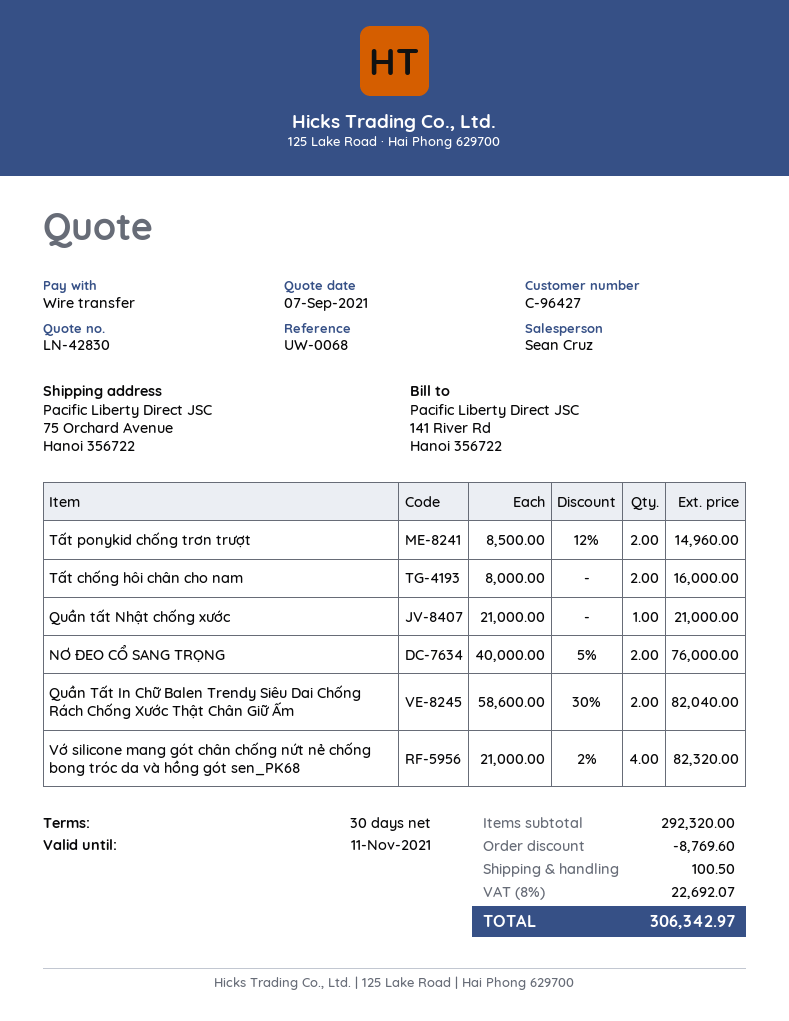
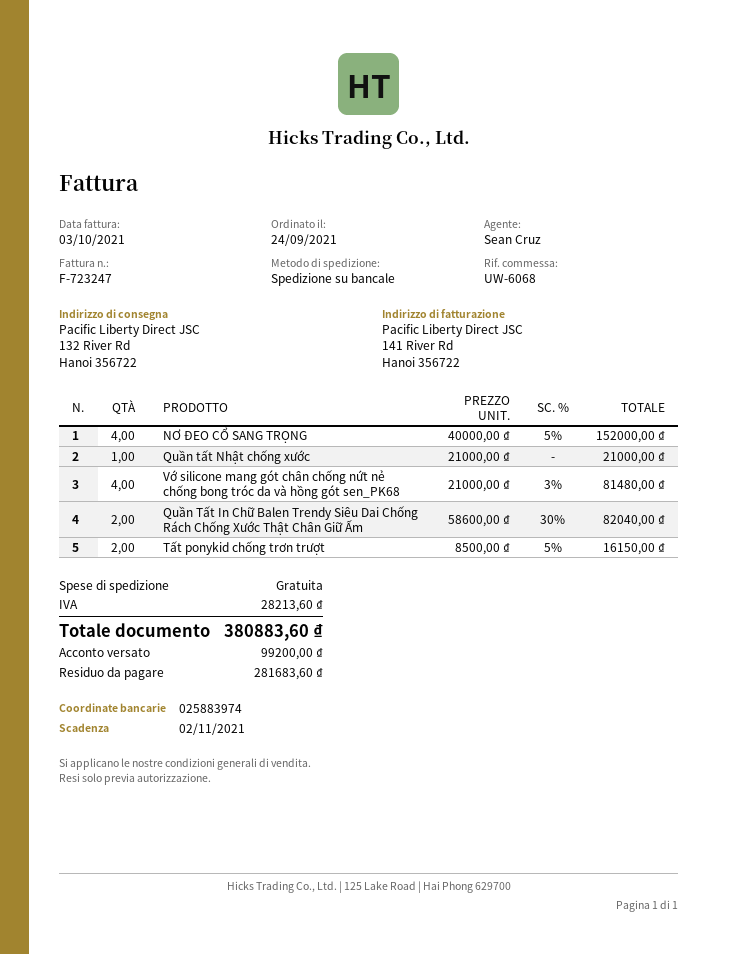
reference: UW-0068 -> UW-6068
ship to: 75 Orchard Avenue, Hanoi 356722 -> 132 River Rd, Hanoi 356722
Tất ponykid chống trơn trượt: 2 x 8500.00 - 12% = 14960.00 -> 2 x 8500.00 - 5% = 16150.00
Tất chống hôi chân cho nam: 2 x 8000.00 = 16000.00 -> none
NƠ ĐEO CỔ SANG TRỌNG: 2 x 40000.00 - 5% = 76000.00 -> 4 x 40000.00 - 5% = 152000.00
Vớ silicone mang gót chân chống nứt nẻ chống bong tróc da và hồng gót sen_PK68: 4 x 21000.00 - 2% = 82320.00 -> 4 x 21000.00 - 3% = 81480.00
discount: 8769.60 -> none
shipping: 100.50 -> 0.00
tax: 22692.07 -> 28213.60
total: 306342.97 -> 380883.60

